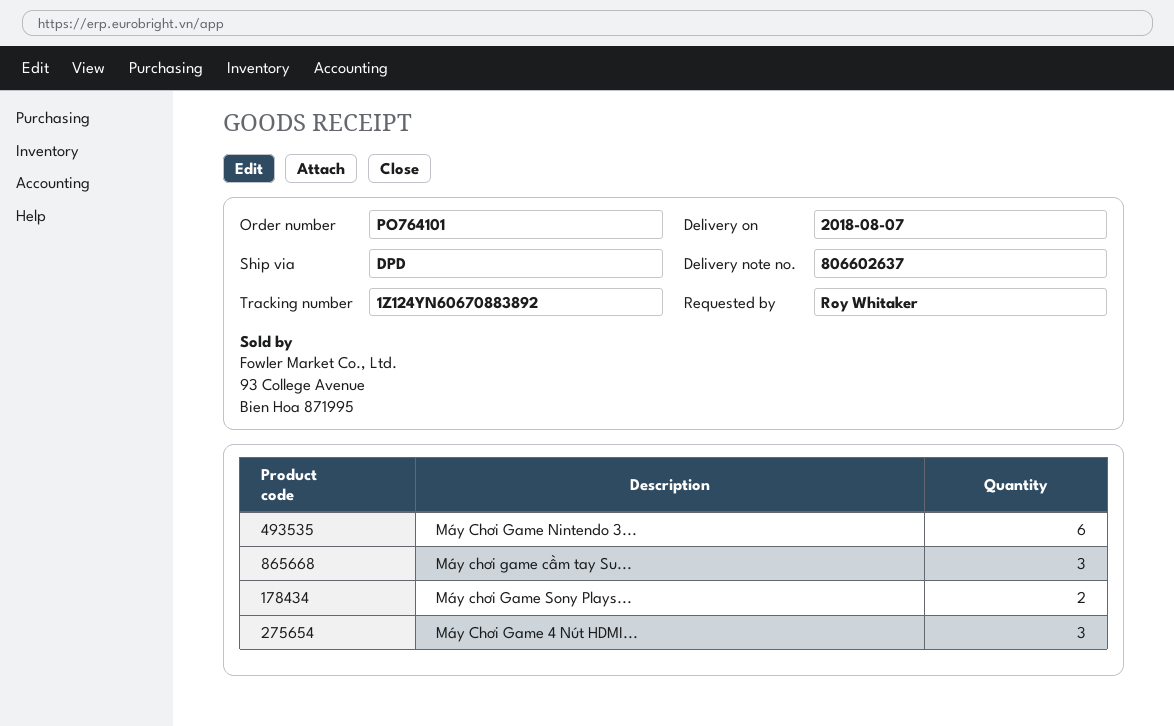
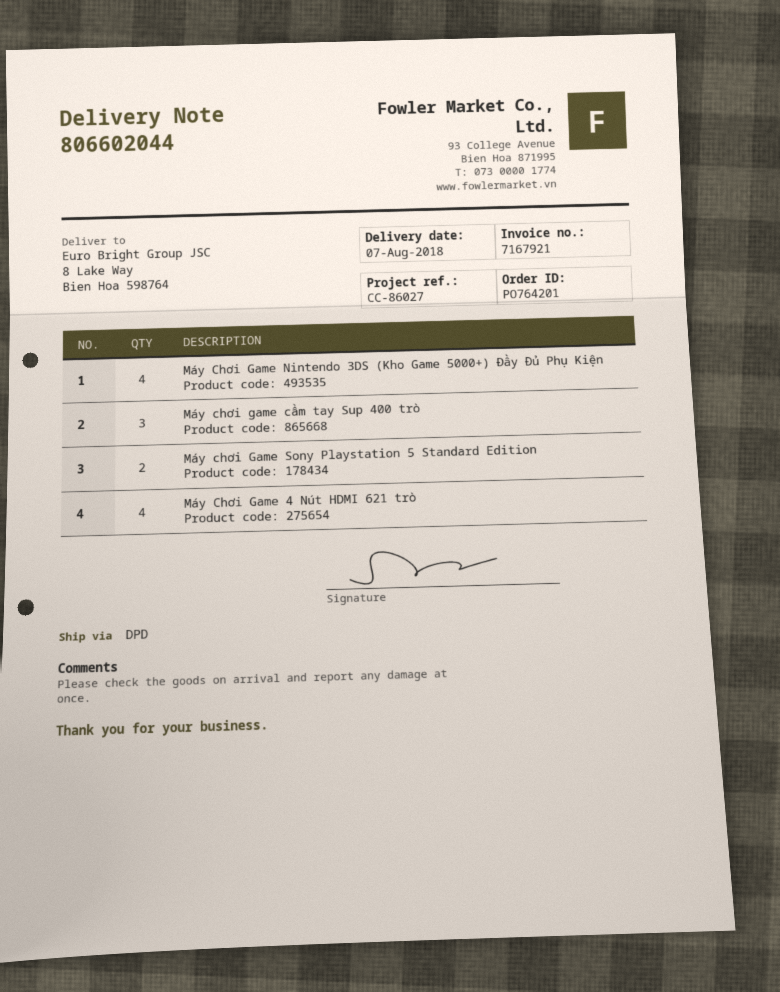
order number: PO764101 -> PO764201
delivery note number: 806602637 -> 806602044
Máy Chơi Game Nintendo 3...: 6 -> 4
Máy Chơi Game 4 Nút HDMI...: 3 -> 4

